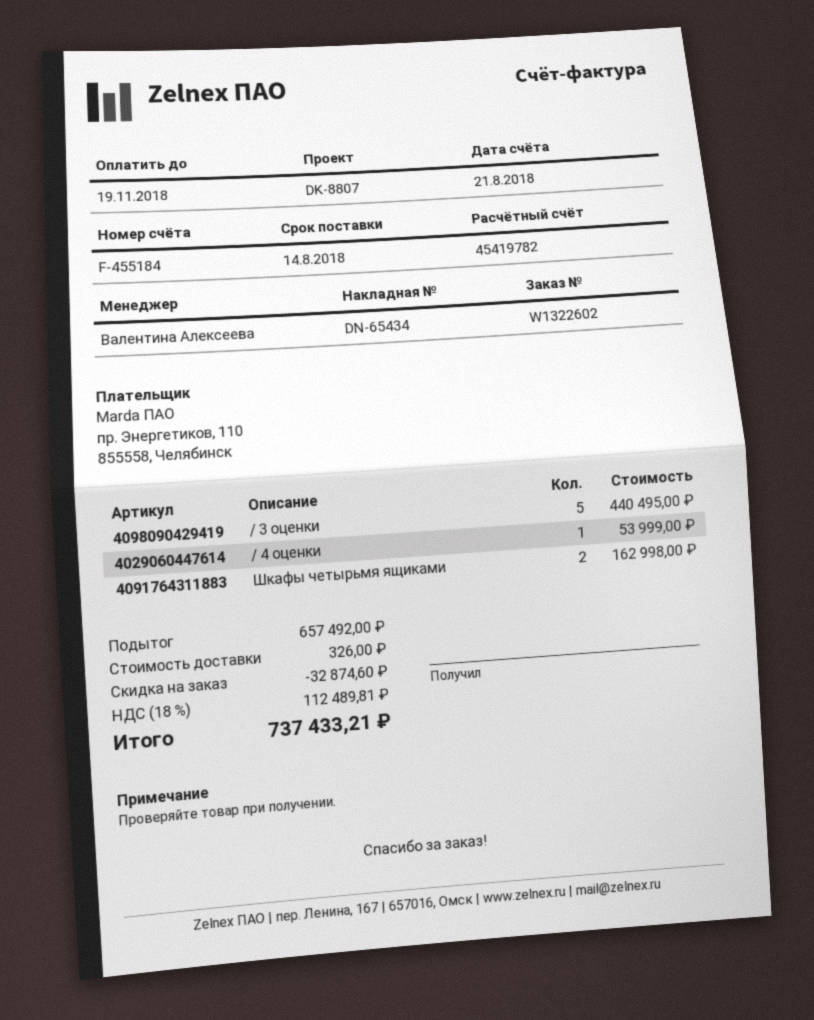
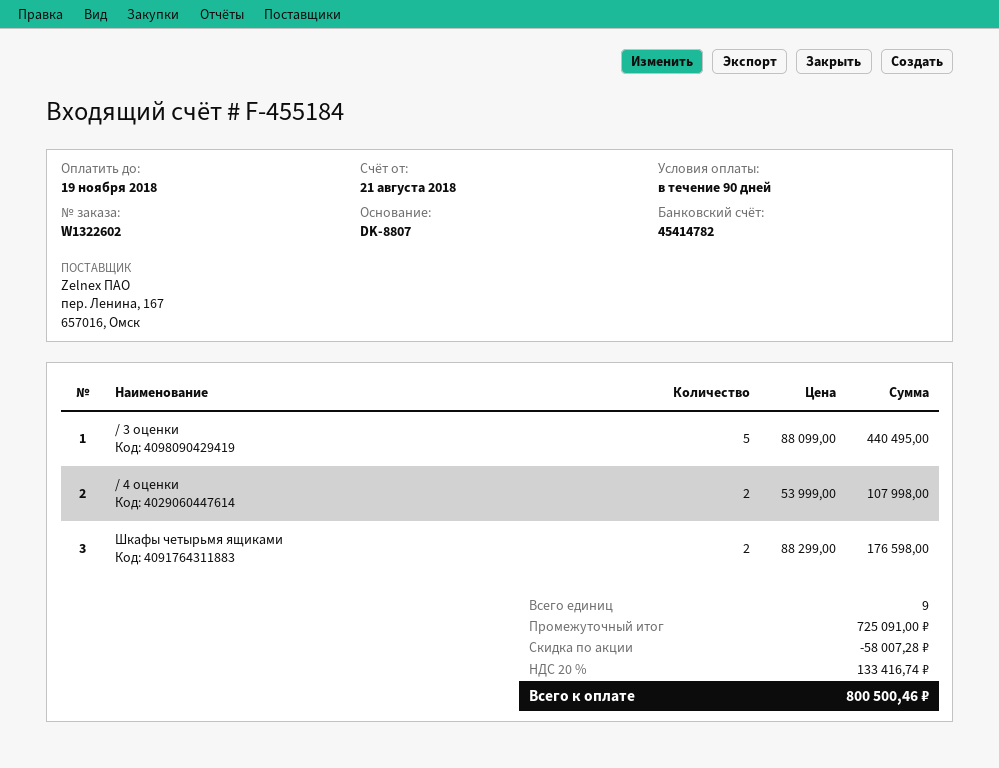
bank account: 45419782 -> 45414782
/ 4 оценки: 1 for 53999.00 -> 2 for 107998.00
Шкафы четырьмя ящиками: 2 for 162998.00 -> 2 for 176598.00
subtotal: 657492.00 -> 725091.00
discount: 32874.60 -> 58007.28
shipping: 326.00 -> none
tax: 18% = 112489.81 -> 20% = 133416.74
total: 737433.21 -> 800500.46

